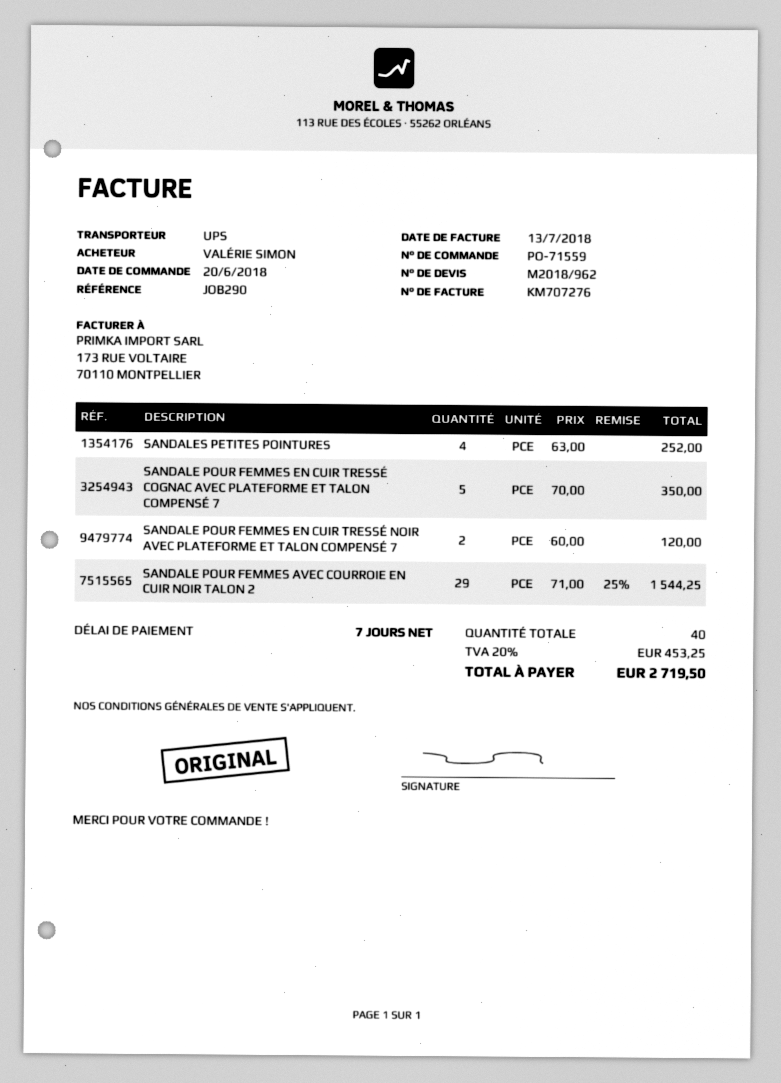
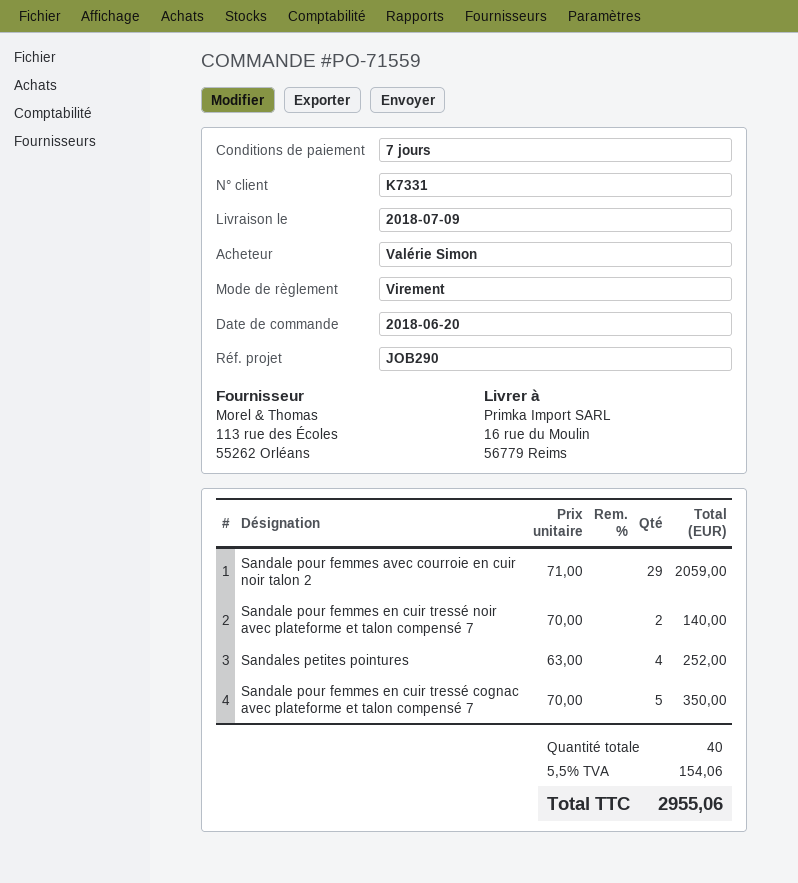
SANDALE POUR FEMMES EN CUIR TRESSÉ NOIR AVEC PLATEFORME ET TALON COMPENSÉ 7: 2 x 60.00 = 120.00 -> 2 x 70.00 = 140.00
SANDALE POUR FEMMES AVEC COURROIE EN CUIR NOIR TALON 2: 29 x 71.00 - 25% = 1544.25 -> 29 x 71.00 = 2059.00
tax: 20% = 453.25 -> 5.5% = 154.06
total: 2719.50 -> 2955.06

